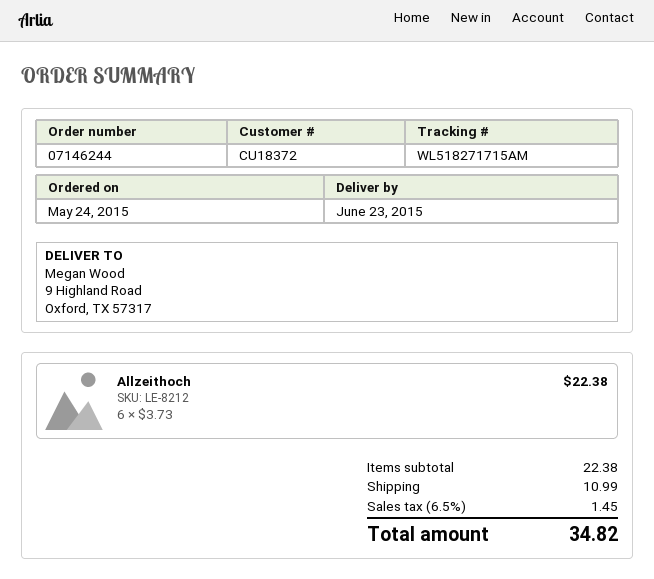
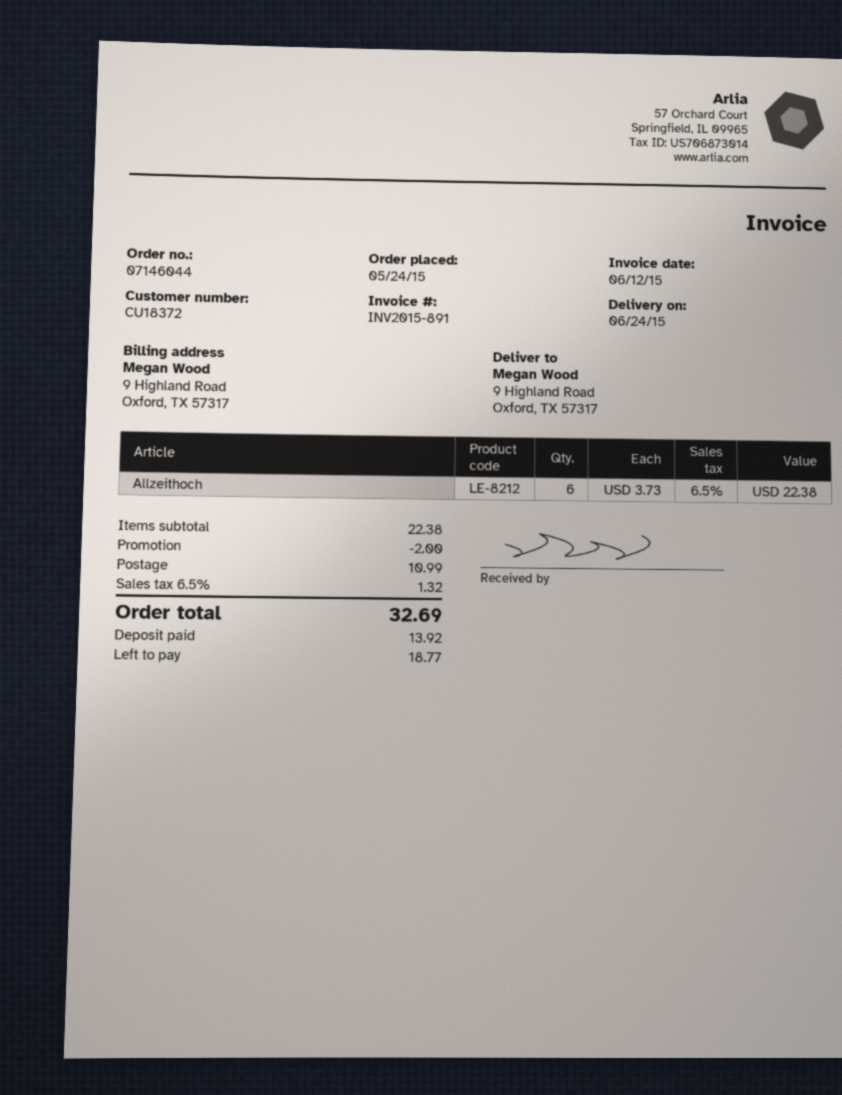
order number: 07146244 -> 07146044
delivery date: 2015-06-23 -> 2015-06-24
discount: none -> 2.00
tax: 6.5% = 1.45 -> 6.5% = 1.32
total: 34.82 -> 32.69

